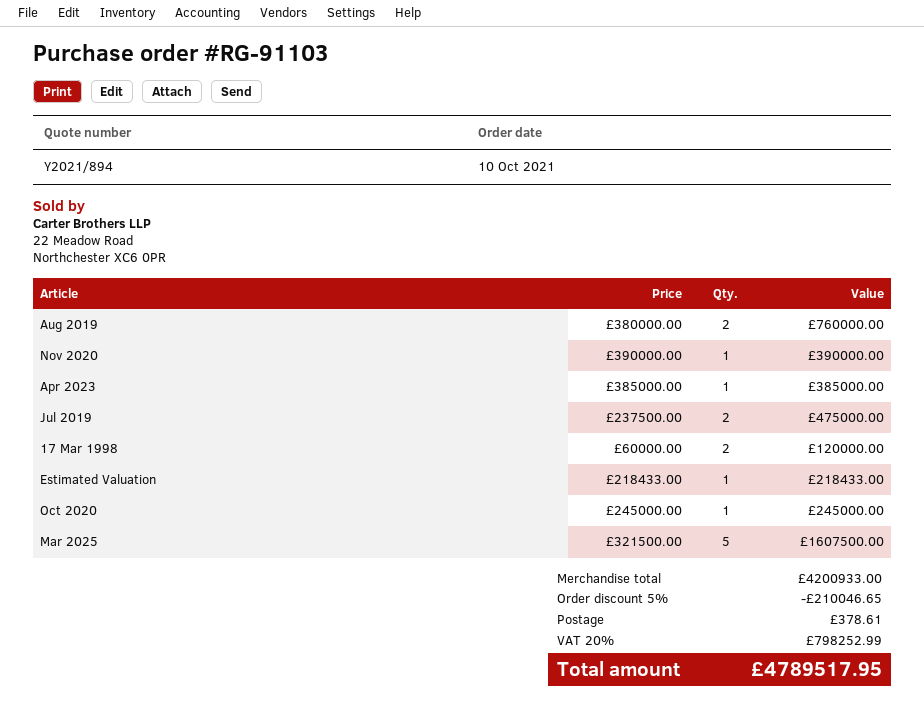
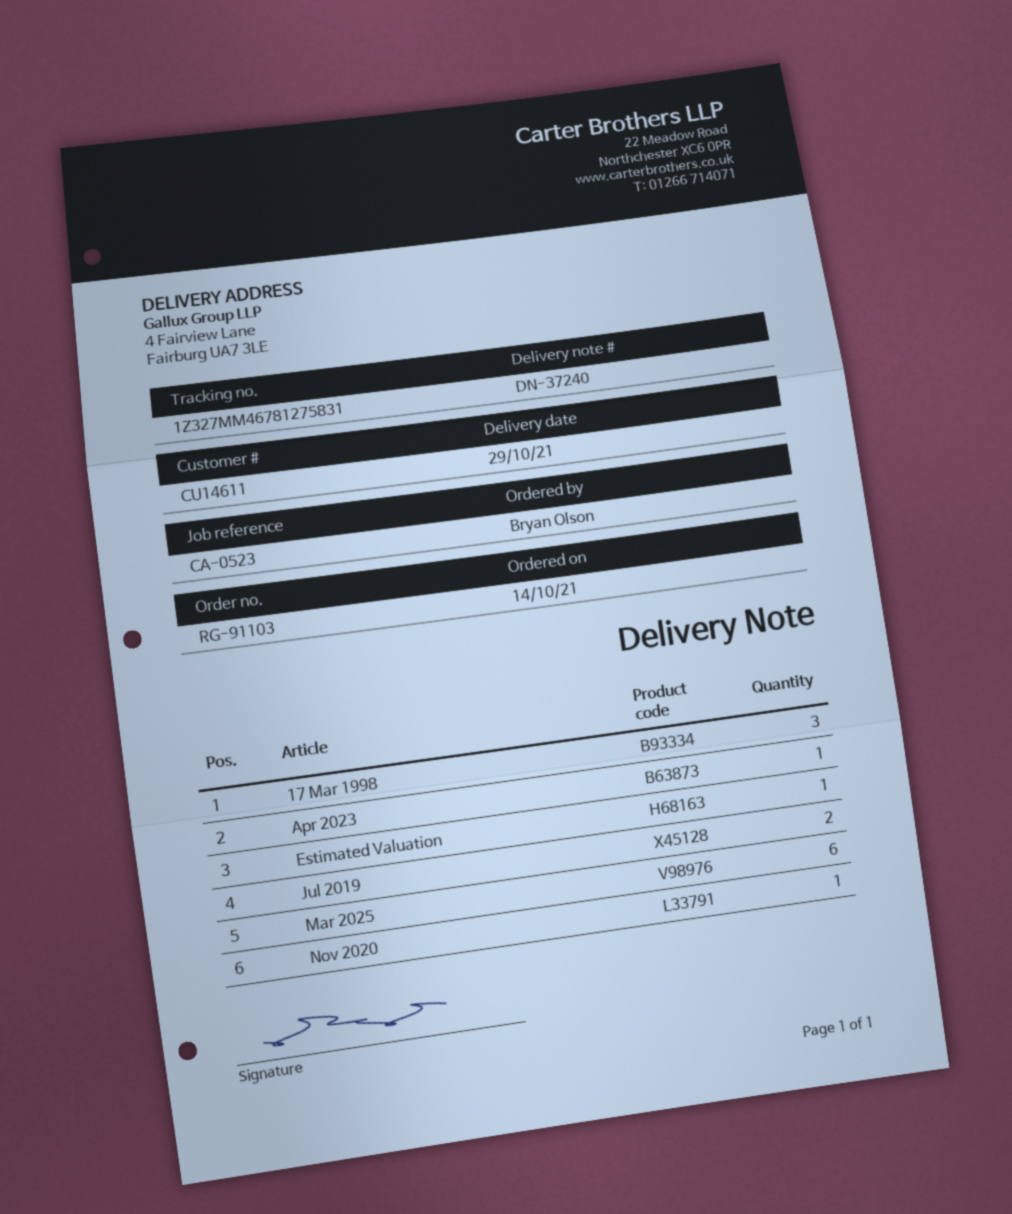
order date: 2021-10-10 -> 2021-10-14
Aug 2019: 2 -> none
17 Mar 1998: 2 -> 3
Oct 2020: 1 -> none
Mar 2025: 5 -> 6

